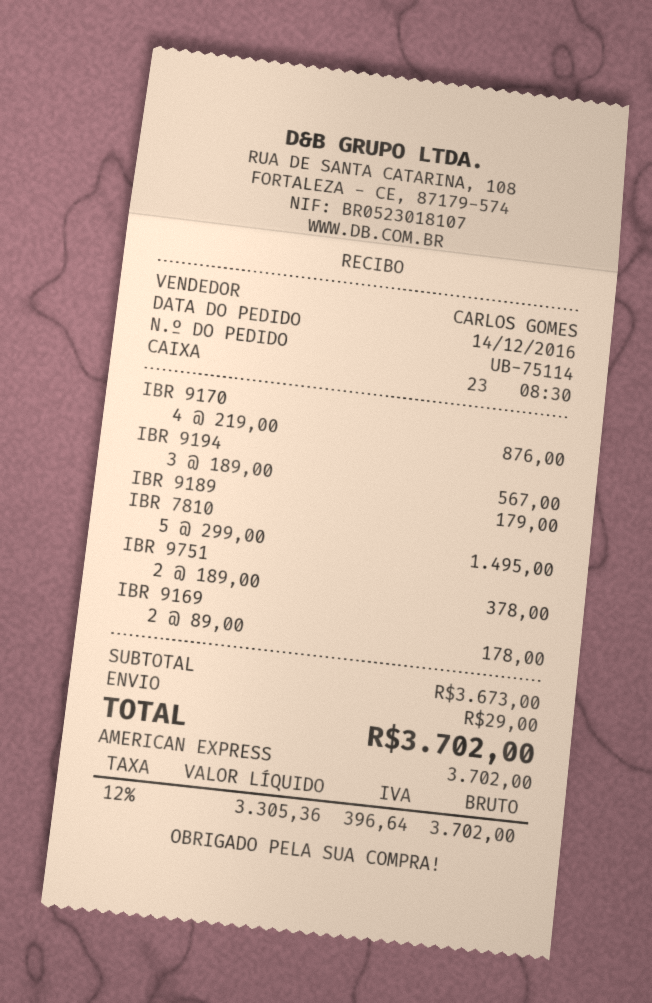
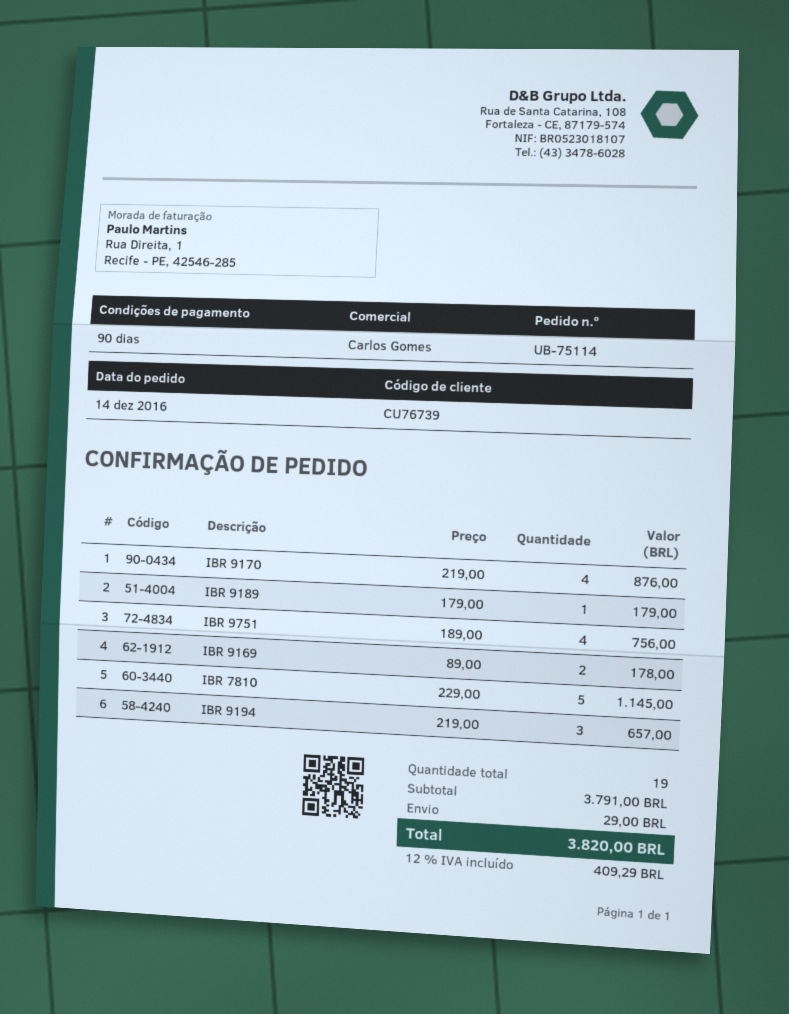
IBR 9194: 3 x 189.00 = 567.00 -> 3 x 219.00 = 657.00
IBR 7810: 5 x 299.00 = 1495.00 -> 5 x 229.00 = 1145.00
IBR 9751: 2 x 189.00 = 378.00 -> 4 x 189.00 = 756.00
subtotal: 3673.00 -> 3791.00
tax: 12% = 396.64 -> 12% = 409.29
total: 3702.00 -> 3820.00

